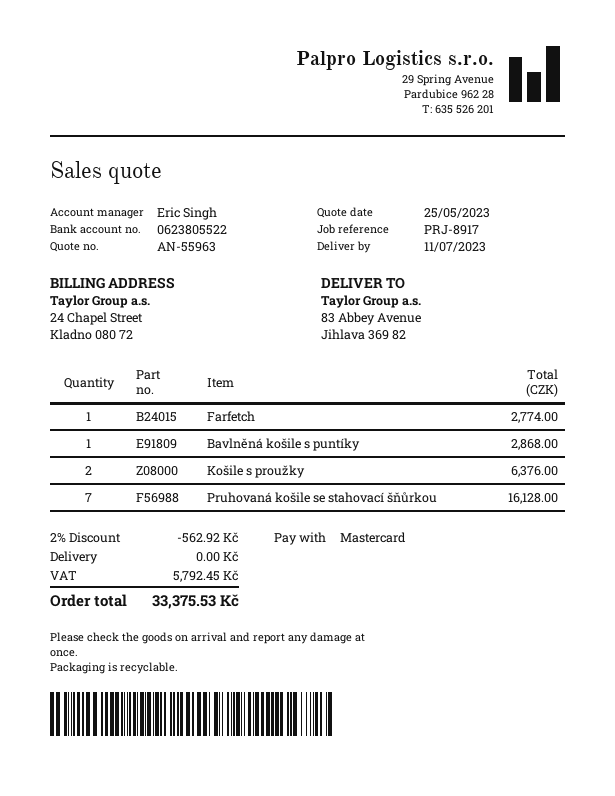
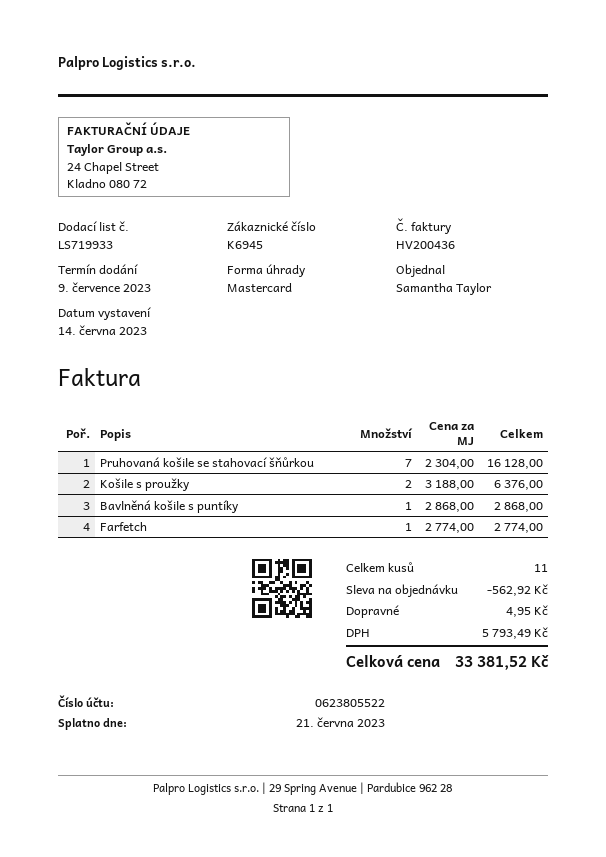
delivery date: 2023-07-11 -> 2023-07-09
shipping: 0.00 -> 4.95
tax: 5792.45 -> 5793.49
total: 33375.53 -> 33381.52

